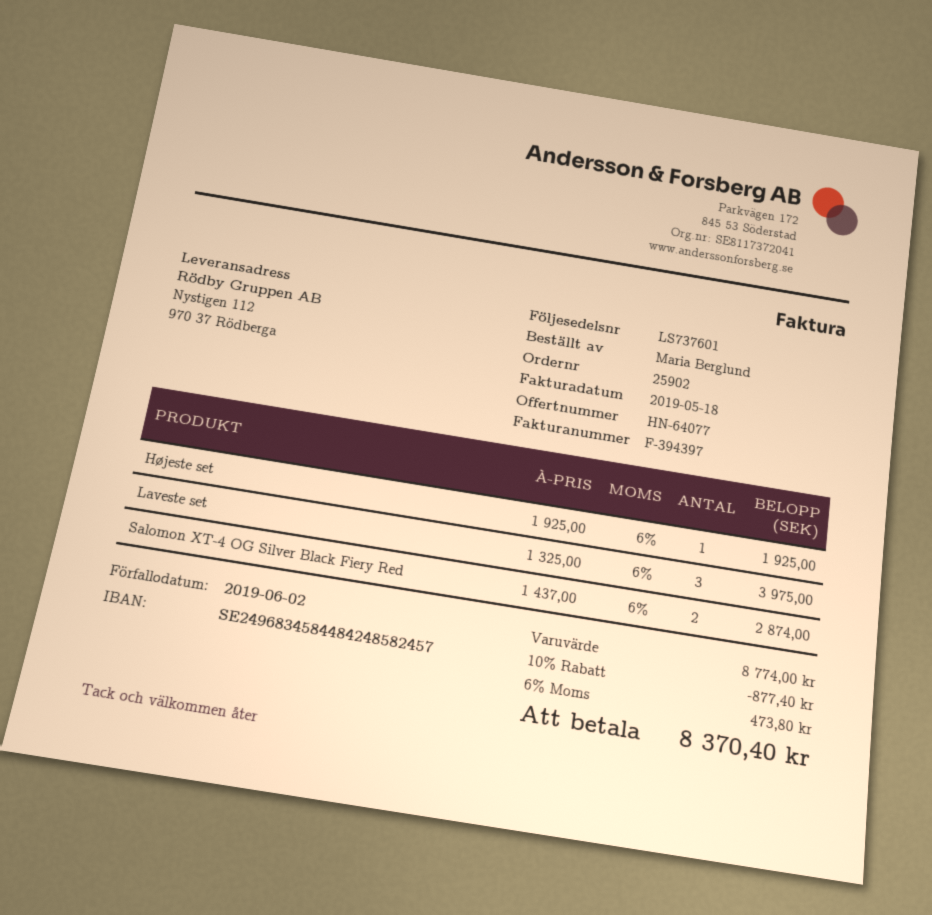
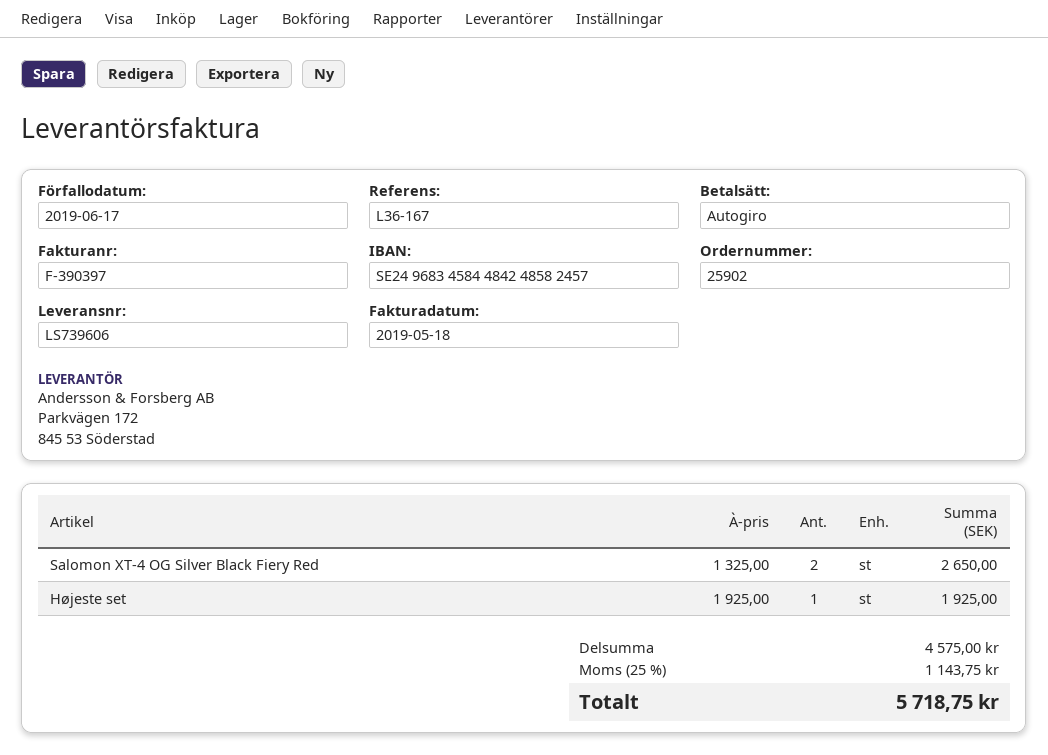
delivery note number: LS737601 -> LS739606
invoice number: F-394397 -> F-390397
due date: 2019-06-02 -> 2019-06-17
Laveste set: 3 x 1325.00 = 3975.00 -> none
Salomon XT-4 OG Silver Black Fiery Red: 2 x 1437.00 = 2874.00 -> 2 x 1325.00 = 2650.00
subtotal: 8774.00 -> 4575.00
discount: 10% = 877.40 -> none
tax: 6% = 473.80 -> 25% = 1143.75
total: 8370.40 -> 5718.75

